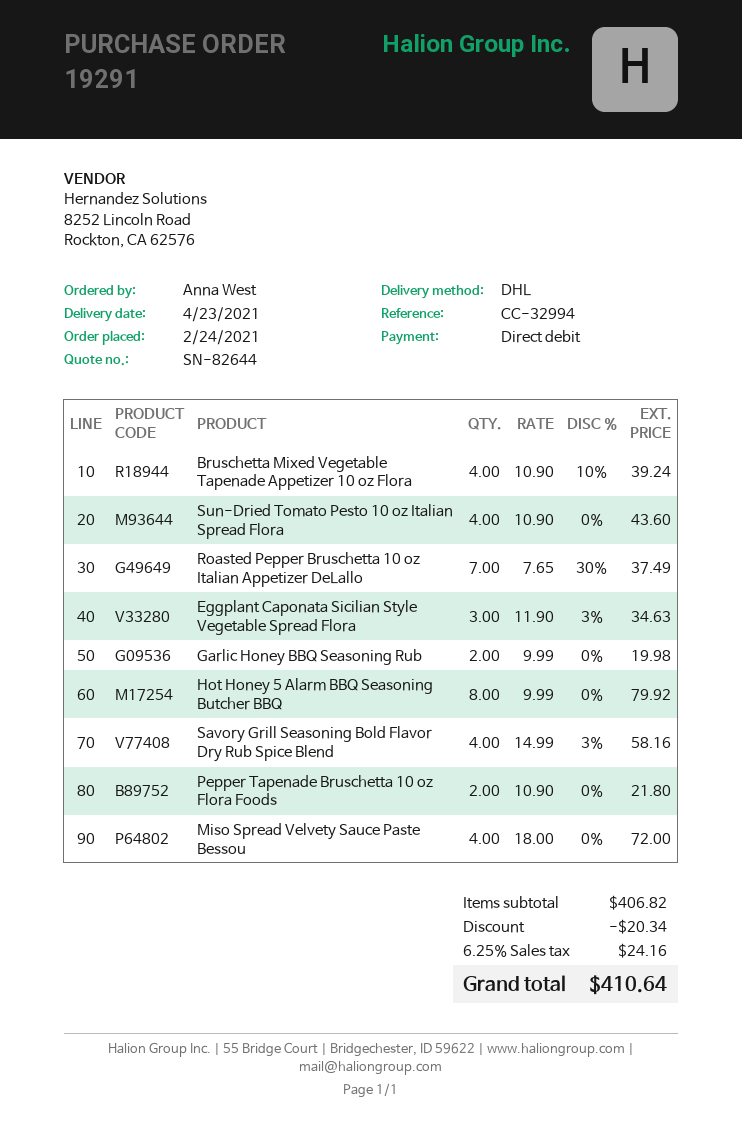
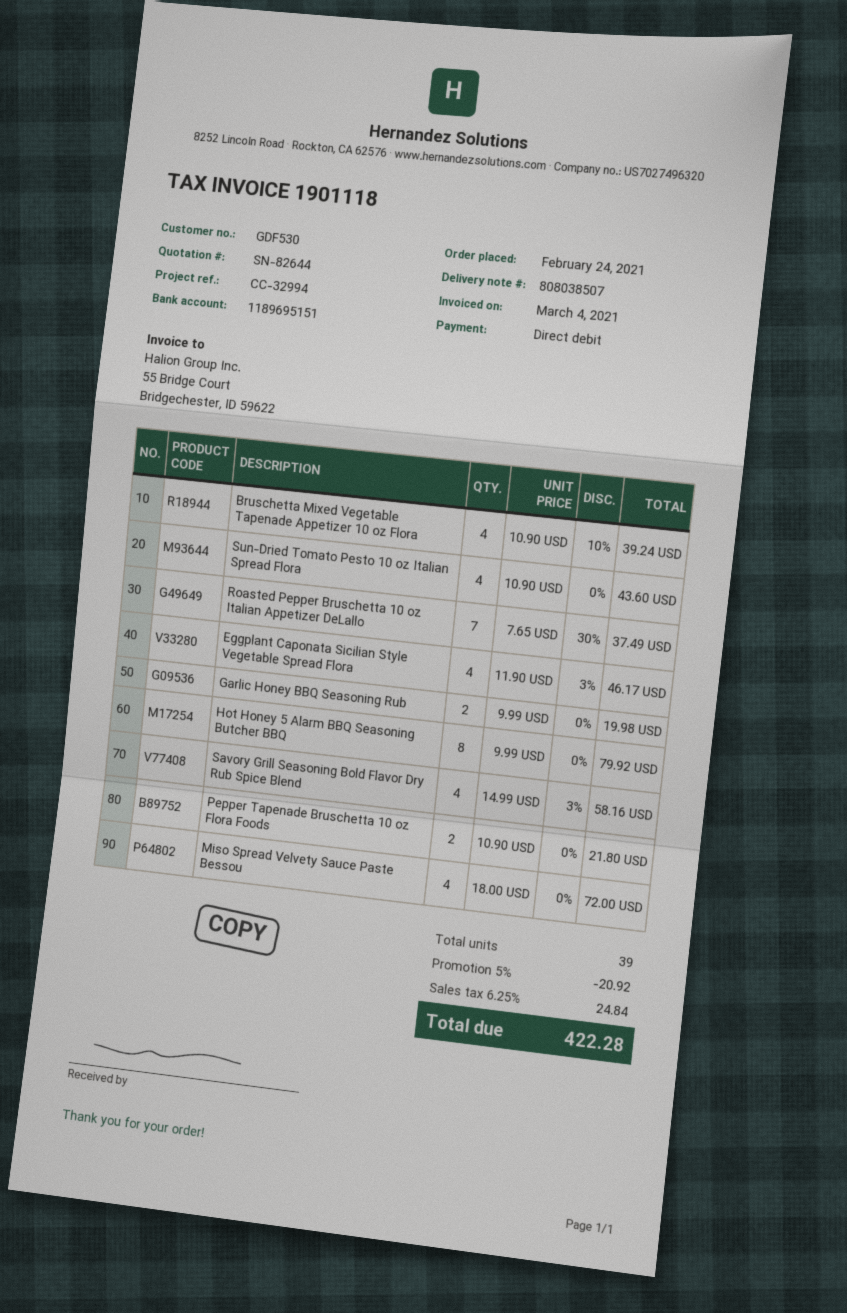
Eggplant Caponata Sicilian Style Vegetable Spread Flora: 3 x 11.90 - 3% = 34.63 -> 4 x 11.90 - 3% = 46.17
discount: 20.34 -> 20.92
tax: 6.25% = 24.16 -> 6.25% = 24.84
total: 410.64 -> 422.28

